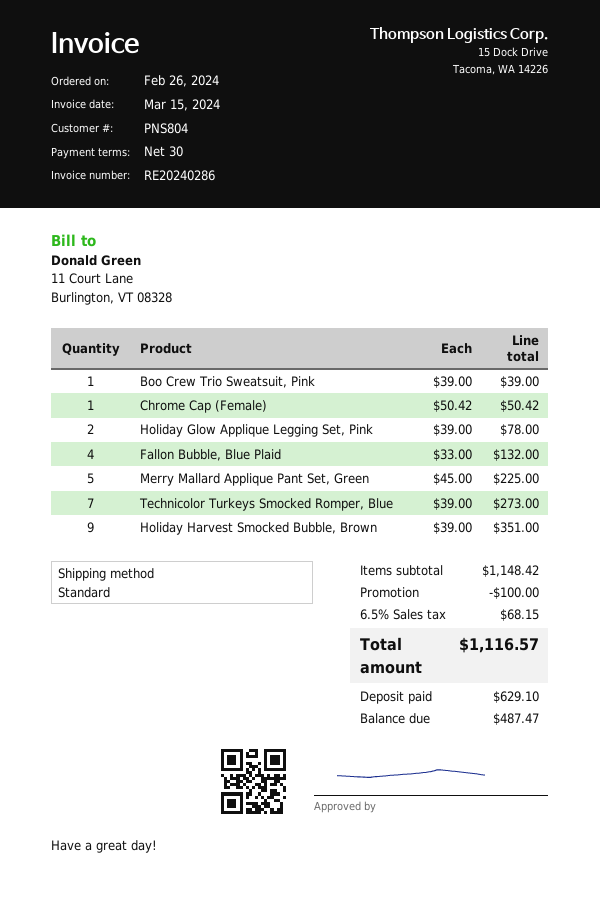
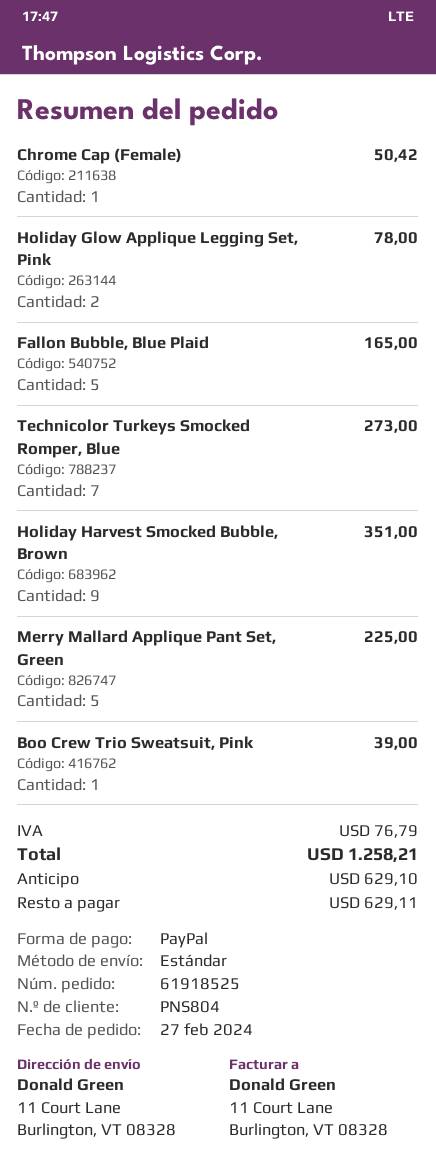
order date: 2024-02-26 -> 2024-02-27
Fallon Bubble, Blue Plaid: 4 for 132.00 -> 5 for 165.00
discount: 100.00 -> none
tax: 68.15 -> 76.79
total: 1116.57 -> 1258.21
balance: 487.47 -> 629.11

